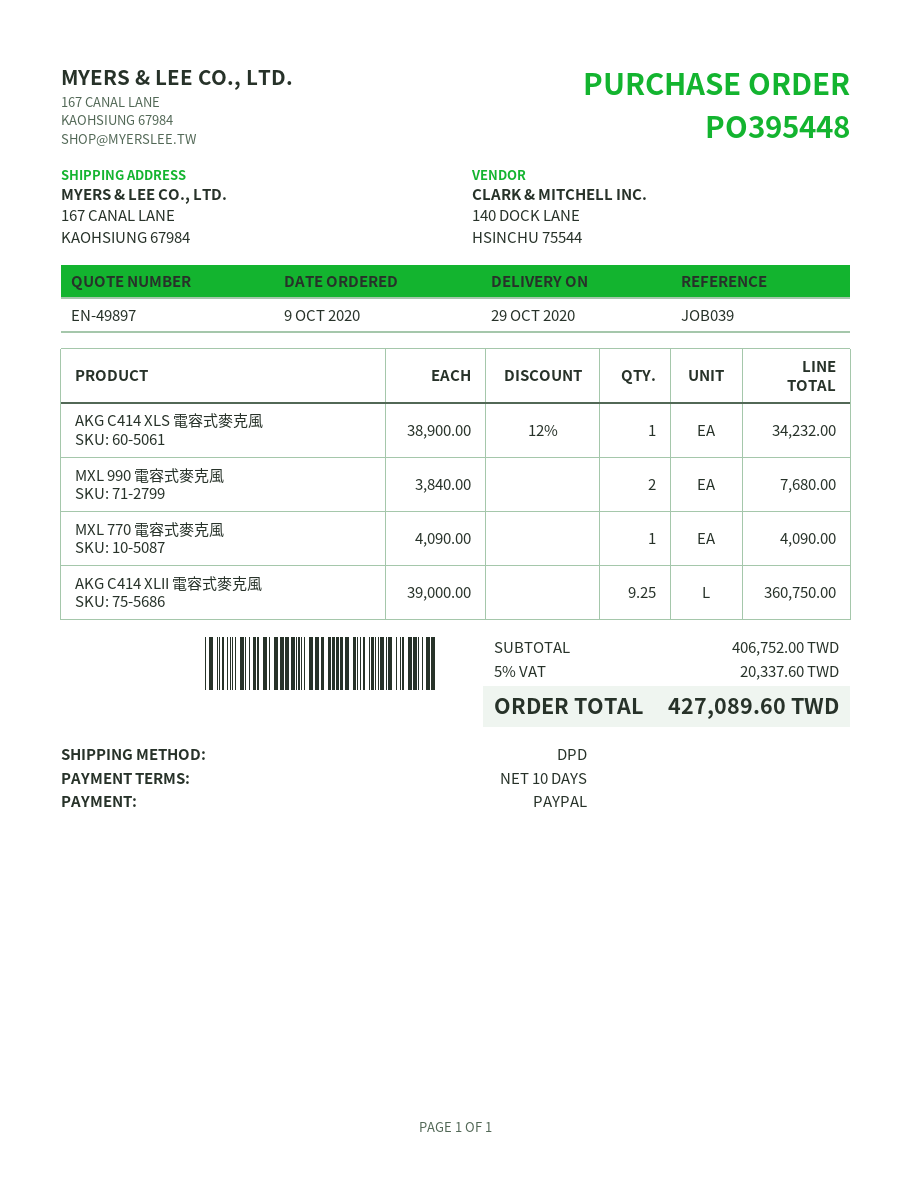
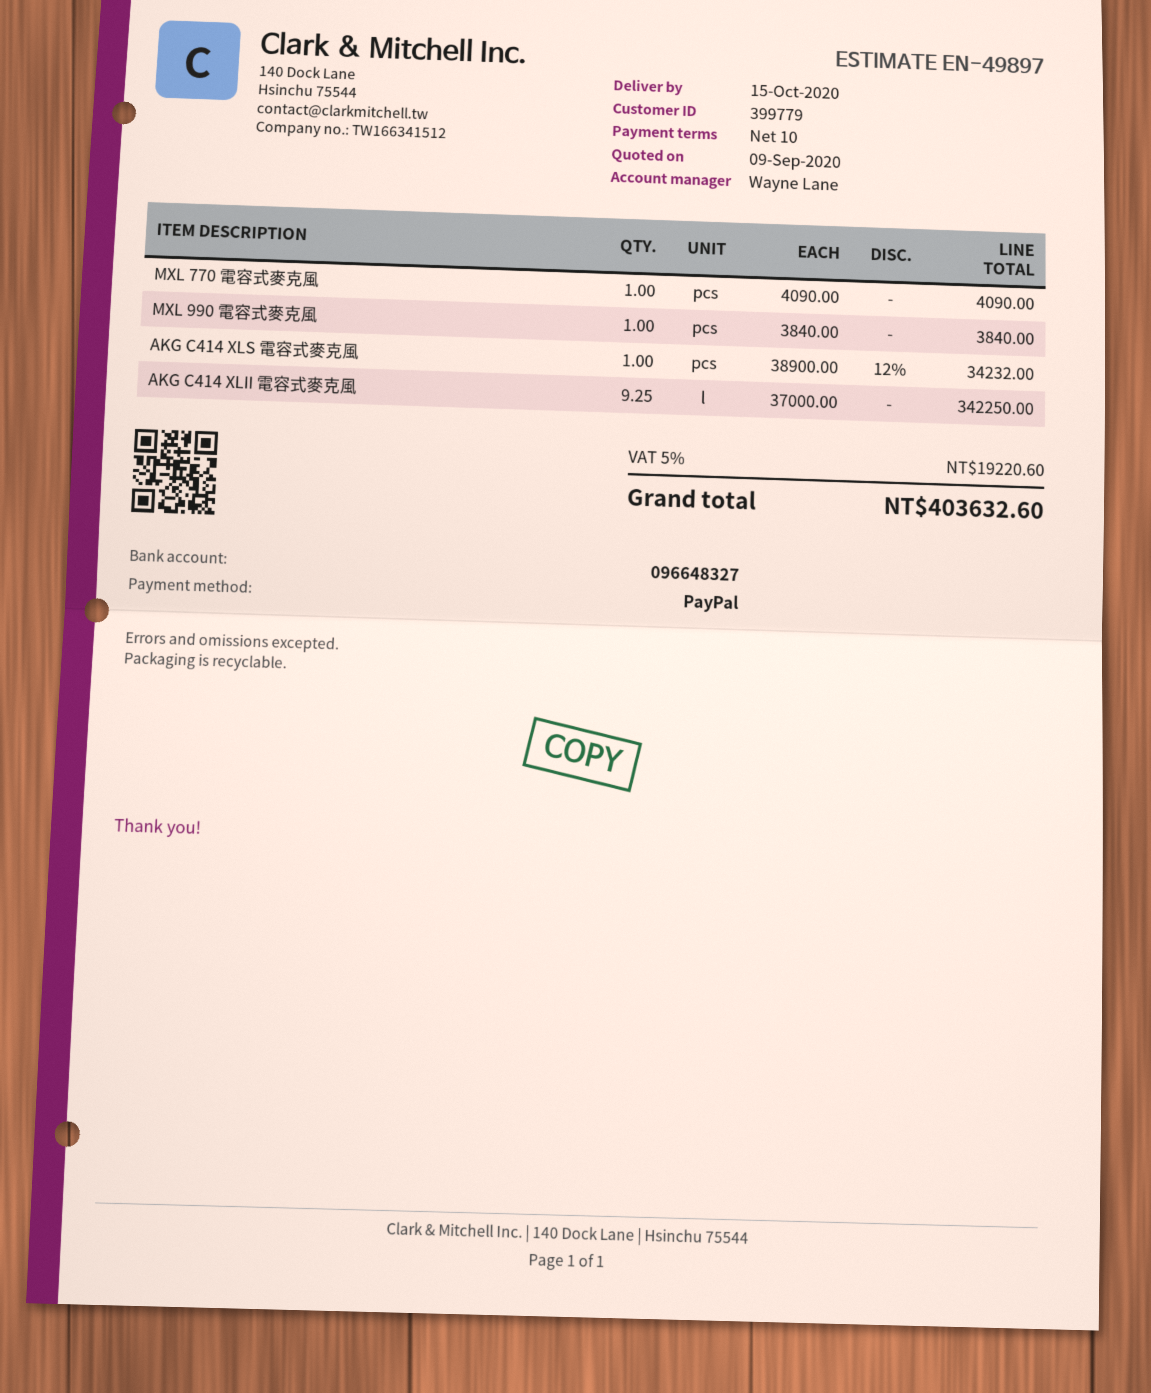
delivery date: 2020-10-29 -> 2020-10-15
MXL 990 電容式麥克風: 2 x 3840.00 = 7680.00 -> 1 x 3840.00 = 3840.00
AKG C414 XLII 電容式麥克風: 9.25 x 39000.00 = 360750.00 -> 9.25 x 37000.00 = 342250.00
tax: 5% = 20337.60 -> 5% = 19220.60
total: 427089.60 -> 403632.60

